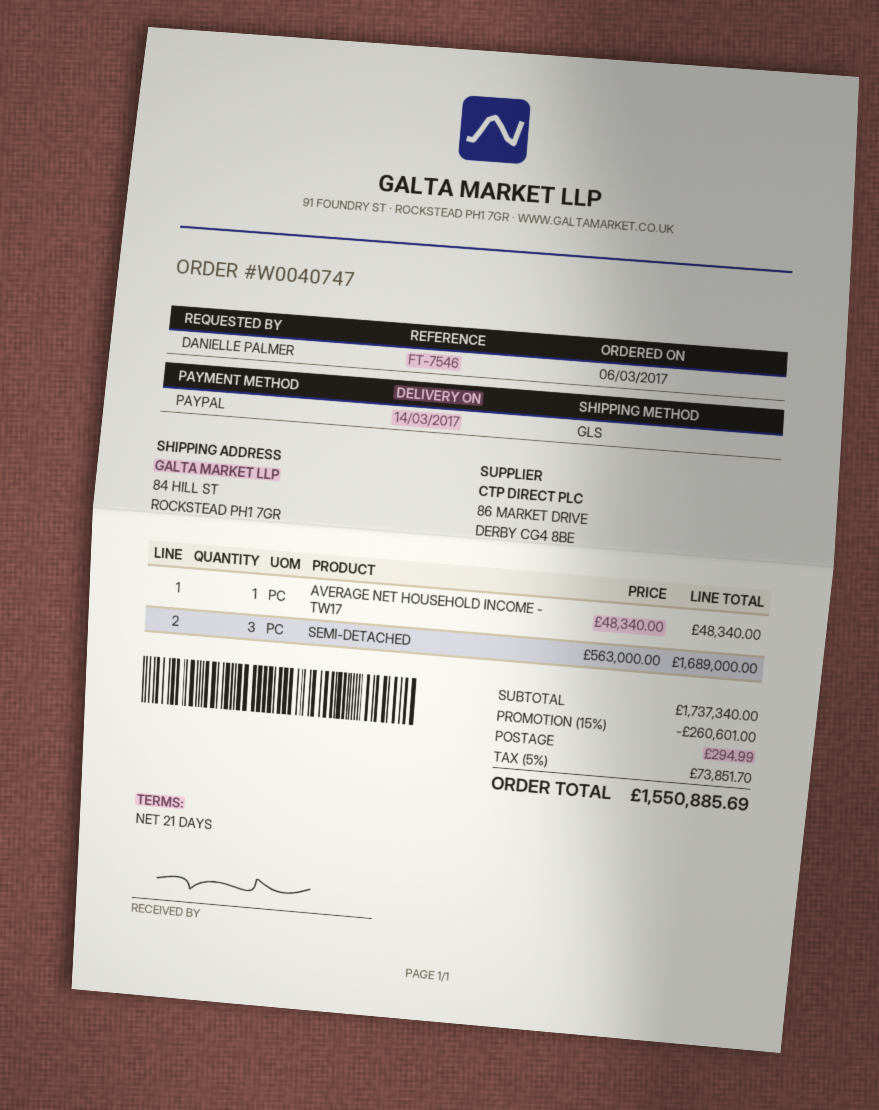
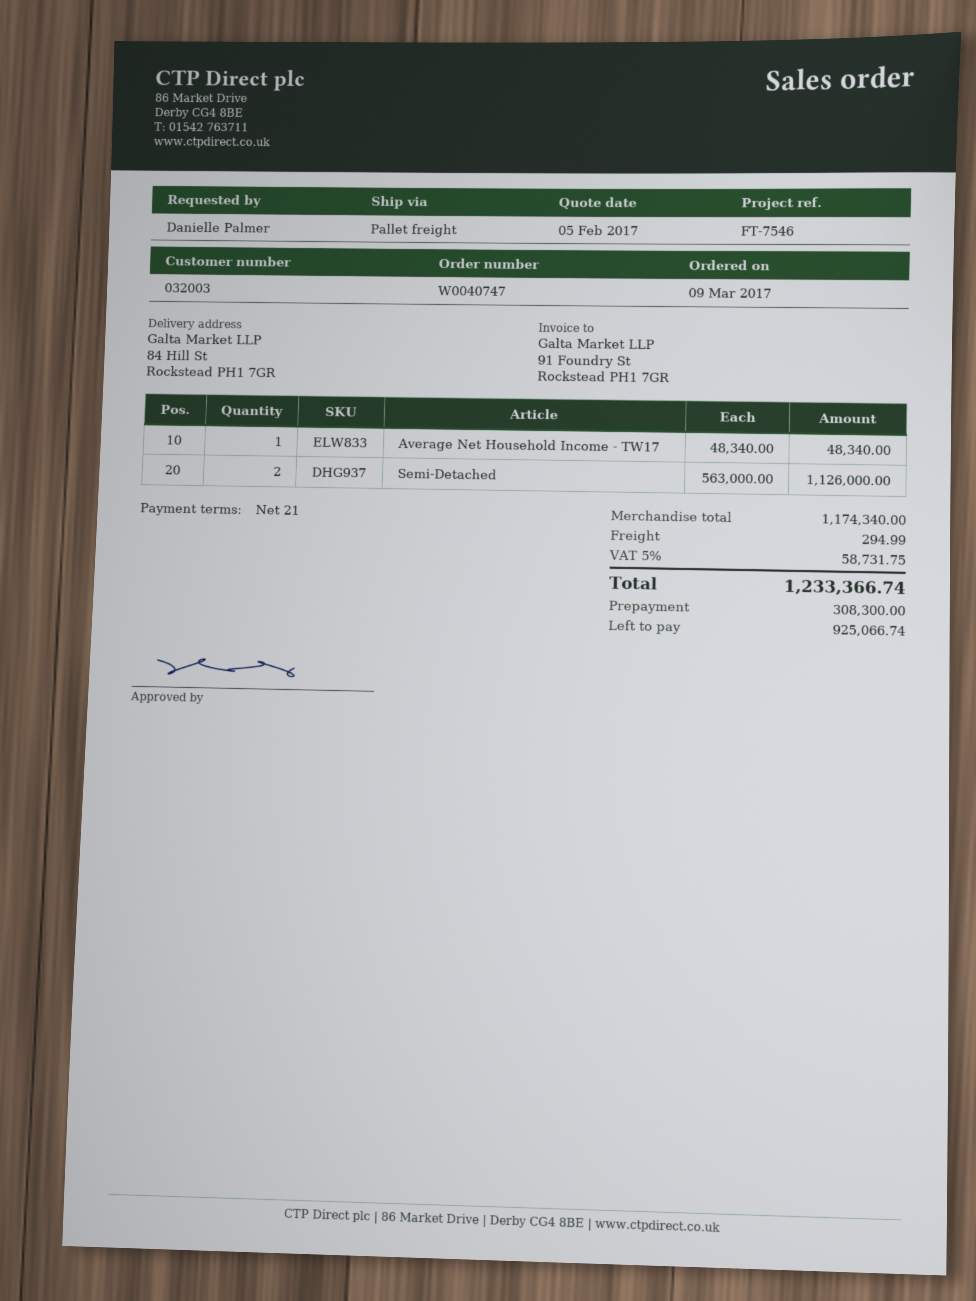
order date: 2017-03-06 -> 2017-03-09
shipping method: GLS -> pallet freight
SEMI-DETACHED: 3 x 563000.00 = 1689000.00 -> 2 x 563000.00 = 1126000.00
subtotal: 1737340.00 -> 1174340.00
discount: 15% = 260601.00 -> none
tax: 5% = 73851.70 -> 5% = 58731.75
total: 1550885.69 -> 1233366.74

